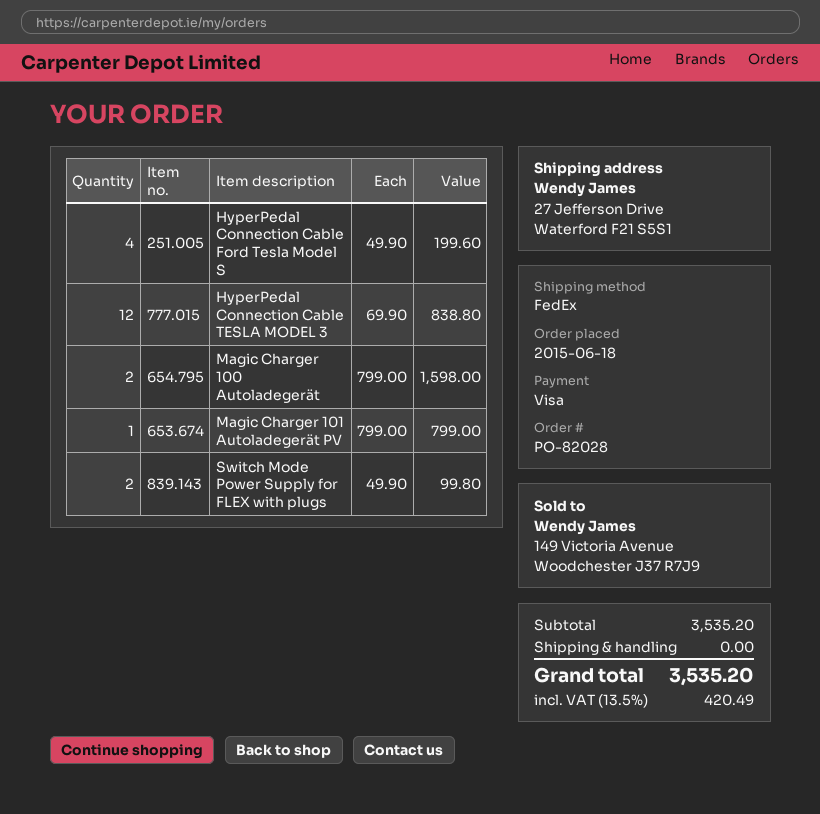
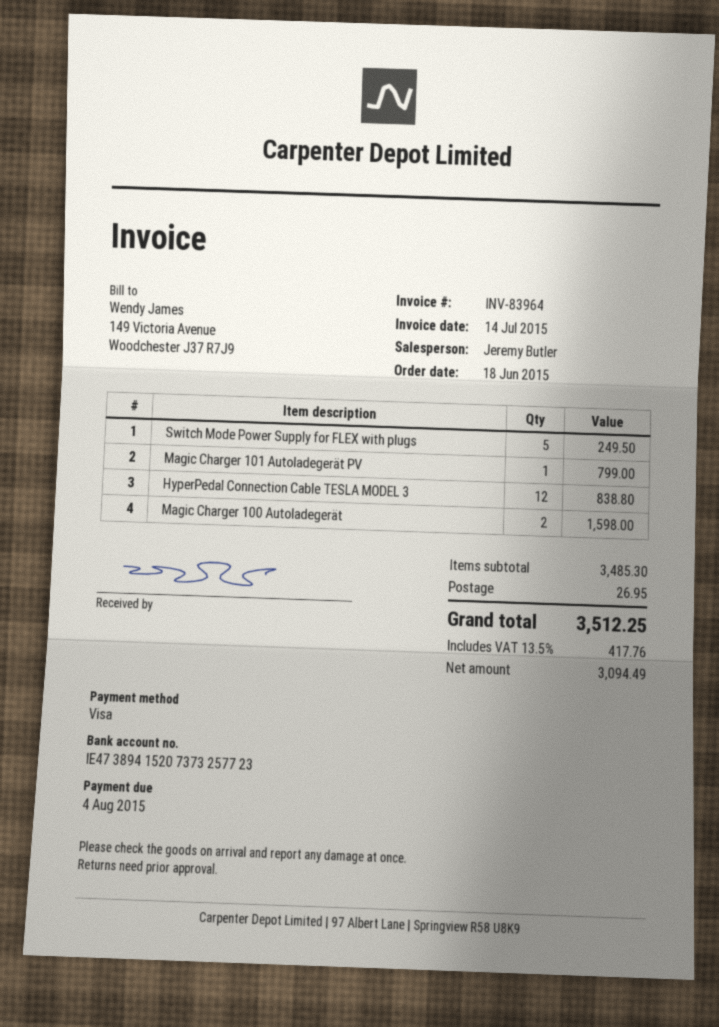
HyperPedal Connection Cable Ford Tesla Model S: 4 for 199.60 -> none
Switch Mode Power Supply for FLEX with plugs: 2 for 99.80 -> 5 for 249.50
subtotal: 3535.20 -> 3485.30
shipping: 0.00 -> 26.95
tax: 13.5% = 420.49 -> 13.5% = 417.76
total: 3535.20 -> 3512.25

